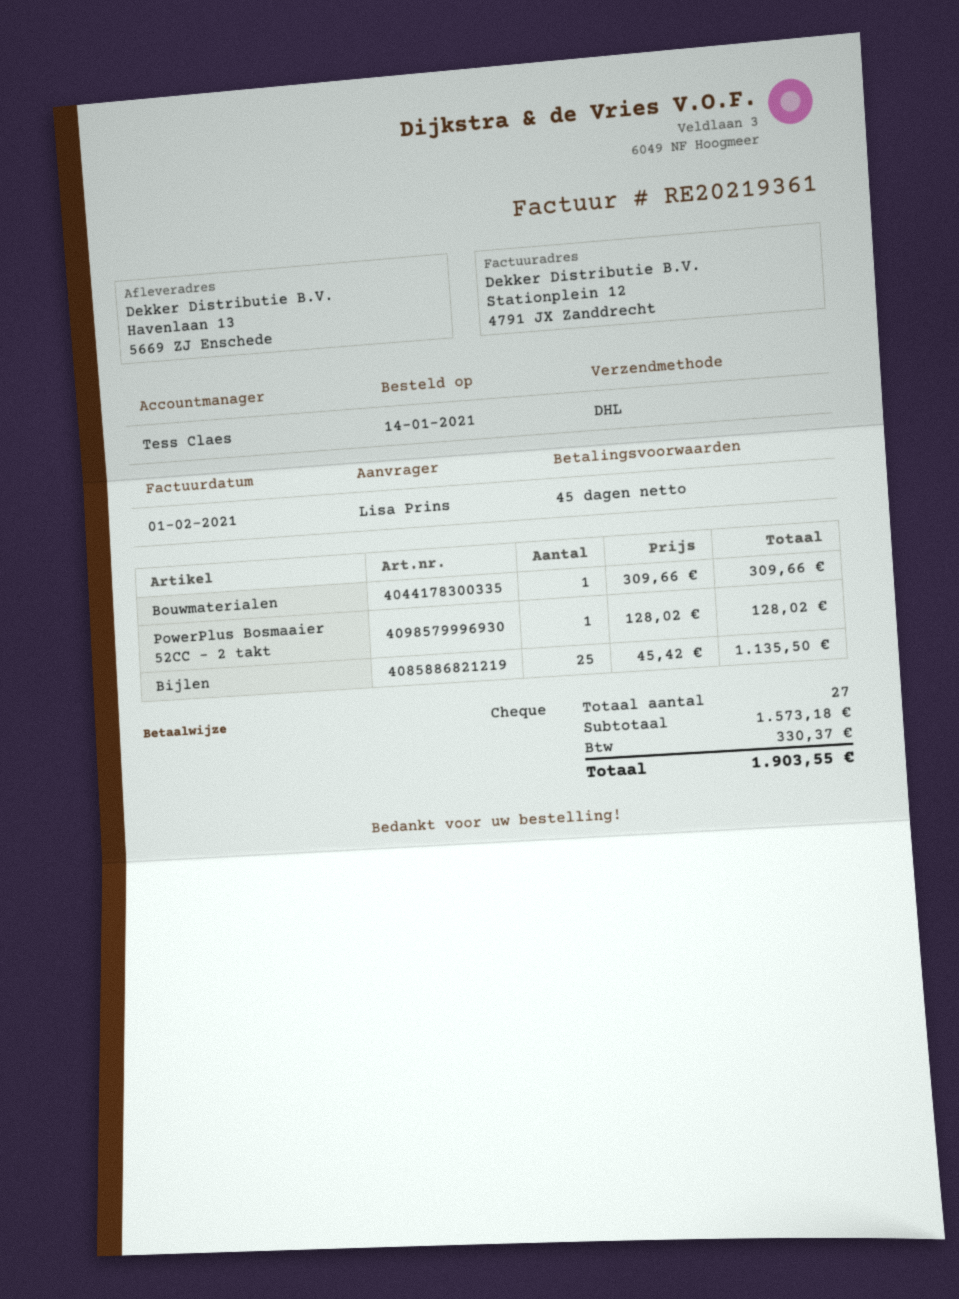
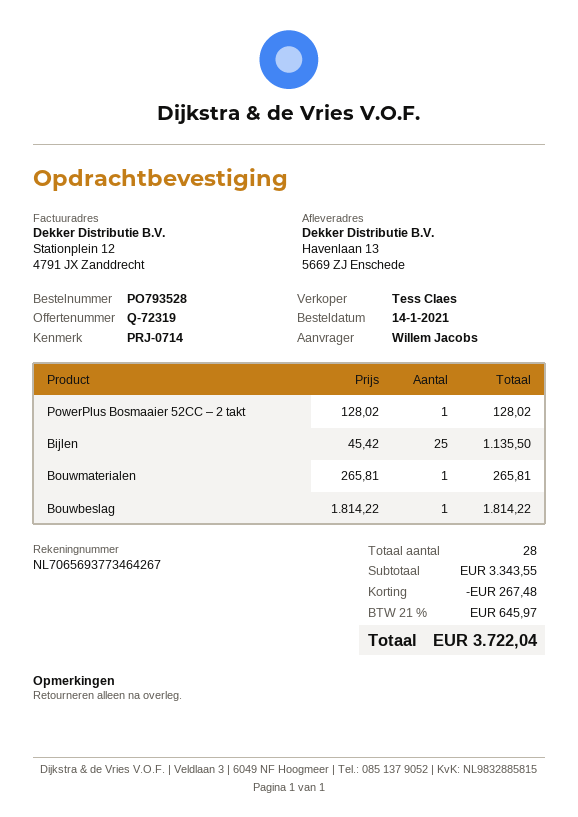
ordered by: Lisa Prins -> Willem Jacobs
Bouwmaterialen: 1 x 309.66 = 309.66 -> 1 x 265.81 = 265.81
Bouwbeslag: none -> 1 x 1814.22 = 1814.22
total quantity: 27 -> 28
subtotal: 1573.18 -> 3343.55
discount: none -> 267.48
tax: 330.37 -> 645.97
total: 1903.55 -> 3722.04

